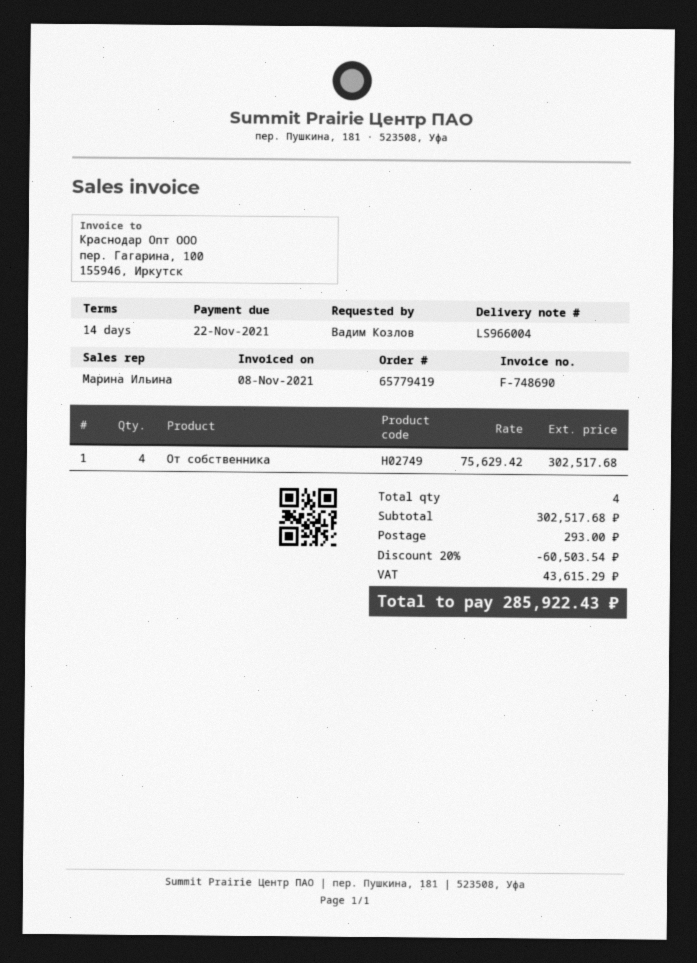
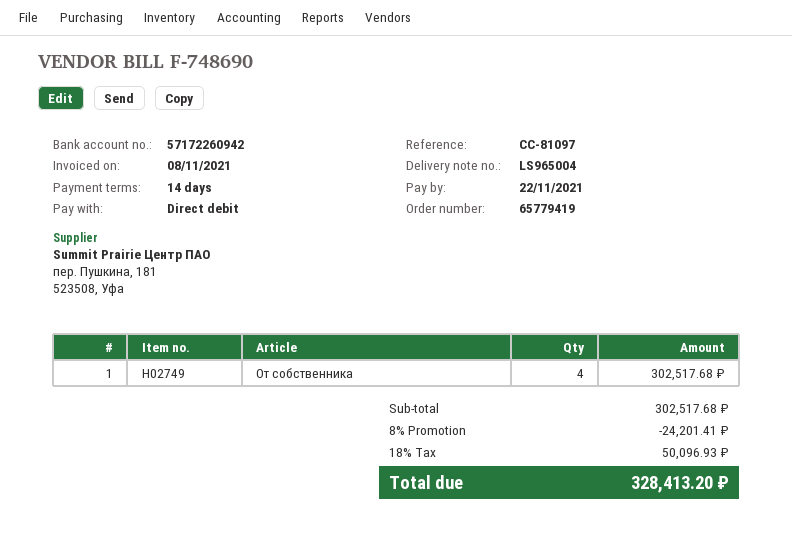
delivery note number: LS966004 -> LS965004
discount: 20% = 60503.54 -> 8% = 24201.41
shipping: 293.00 -> none
tax: 43615.29 -> 50096.93
total: 285922.43 -> 328413.20

